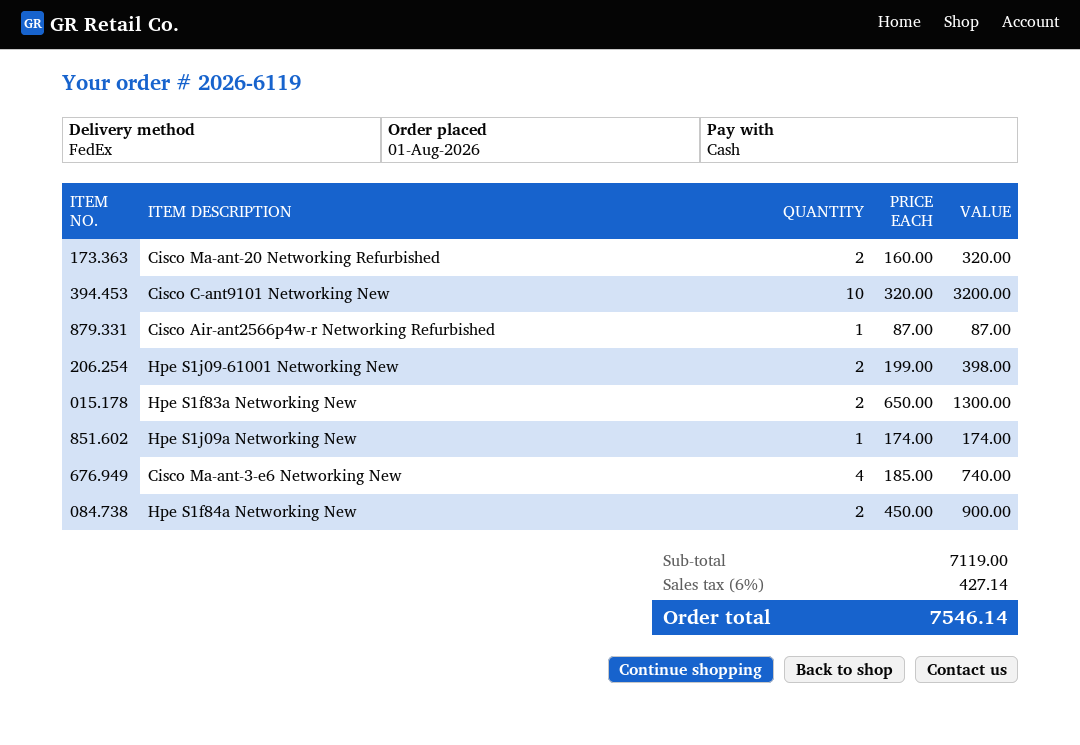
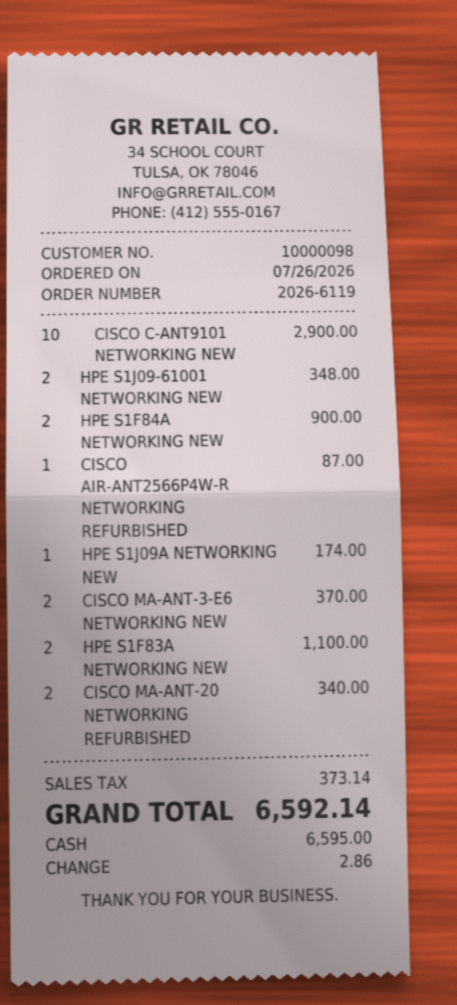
order date: 2026-08-01 -> 2026-07-26
Cisco Ma-ant-20 Networking Refurbished: 2 for 320.00 -> 2 for 340.00
Cisco C-ant9101 Networking New: 10 for 3200.00 -> 10 for 2900.00
Hpe S1j09-61001 Networking New: 2 for 398.00 -> 2 for 348.00
Hpe S1f83a Networking New: 2 for 1300.00 -> 2 for 1100.00
Cisco Ma-ant-3-e6 Networking New: 4 for 740.00 -> 2 for 370.00
tax: 427.14 -> 373.14
total: 7546.14 -> 6592.14

